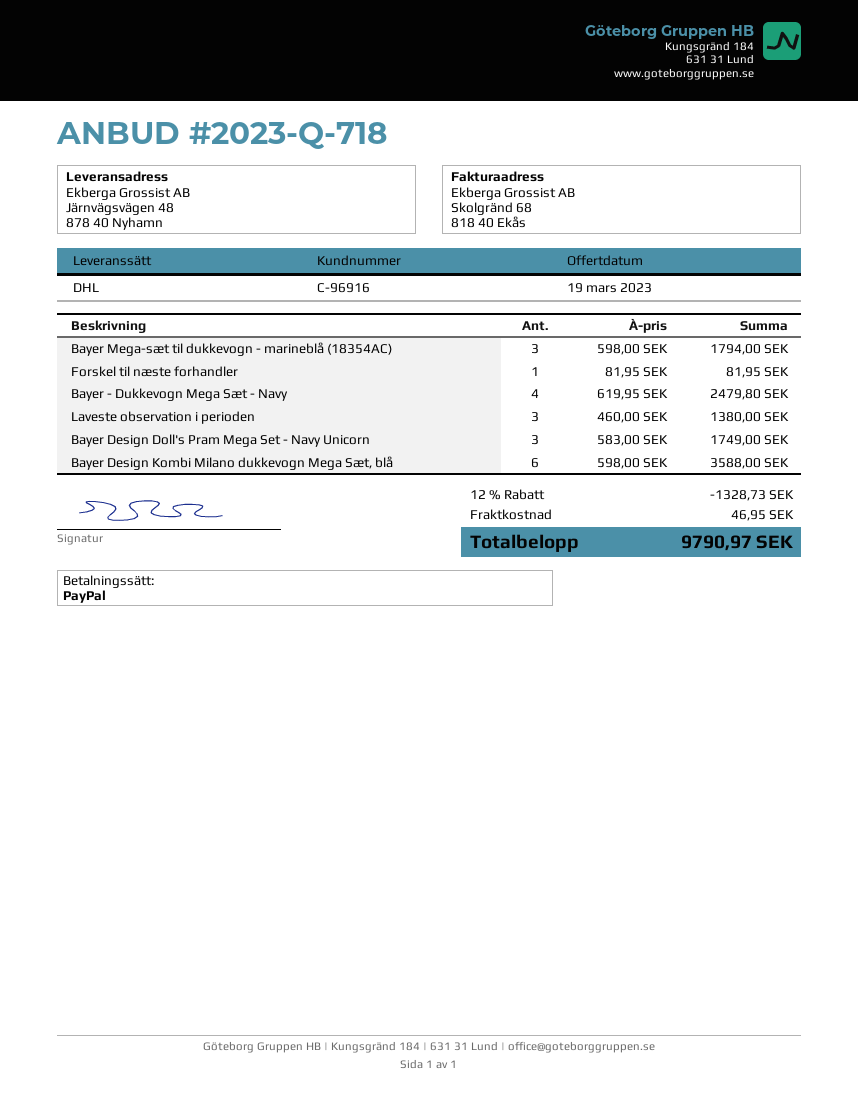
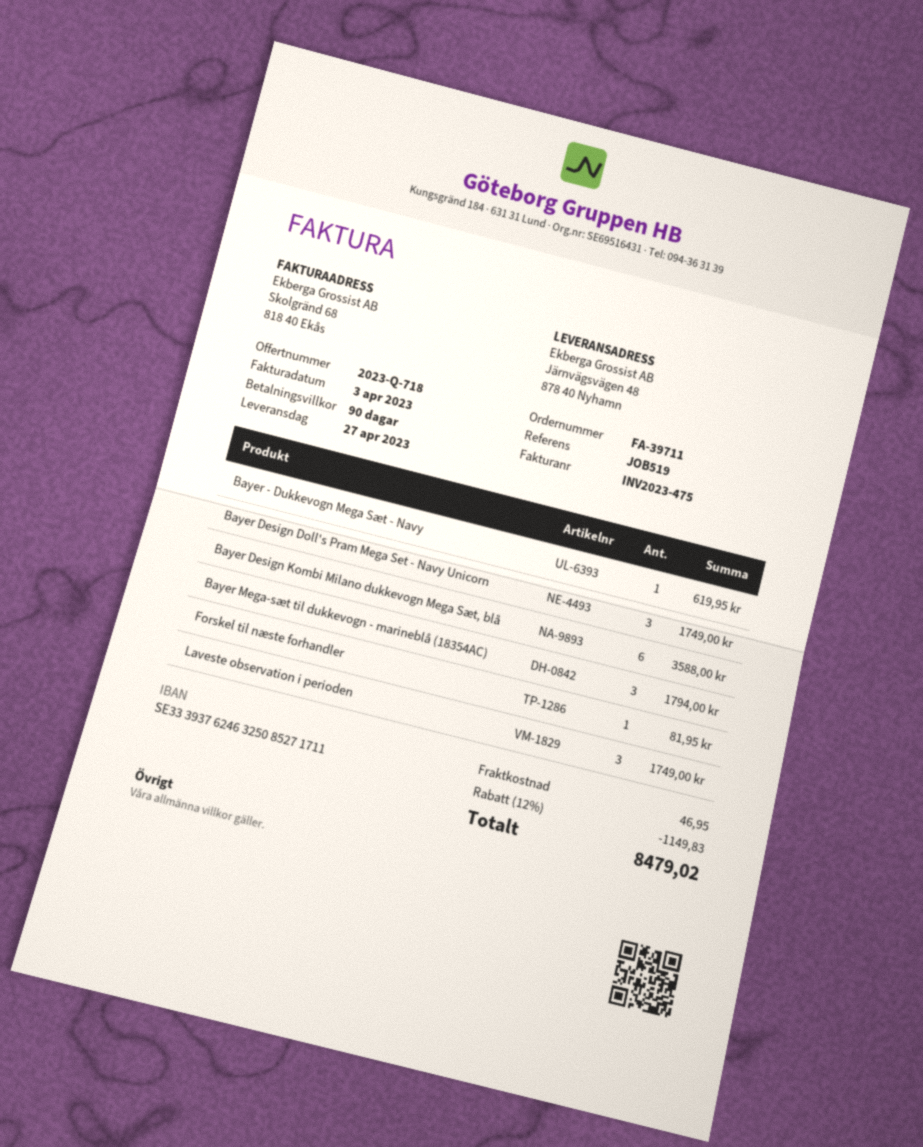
Bayer - Dukkevogn Mega Sæt - Navy: 4 for 2479.80 -> 1 for 619.95
Laveste observation i perioden: 3 for 1380.00 -> 3 for 1749.00
discount: 12% = 1328.73 -> 12% = 1149.83
total: 9790.97 -> 8479.02

